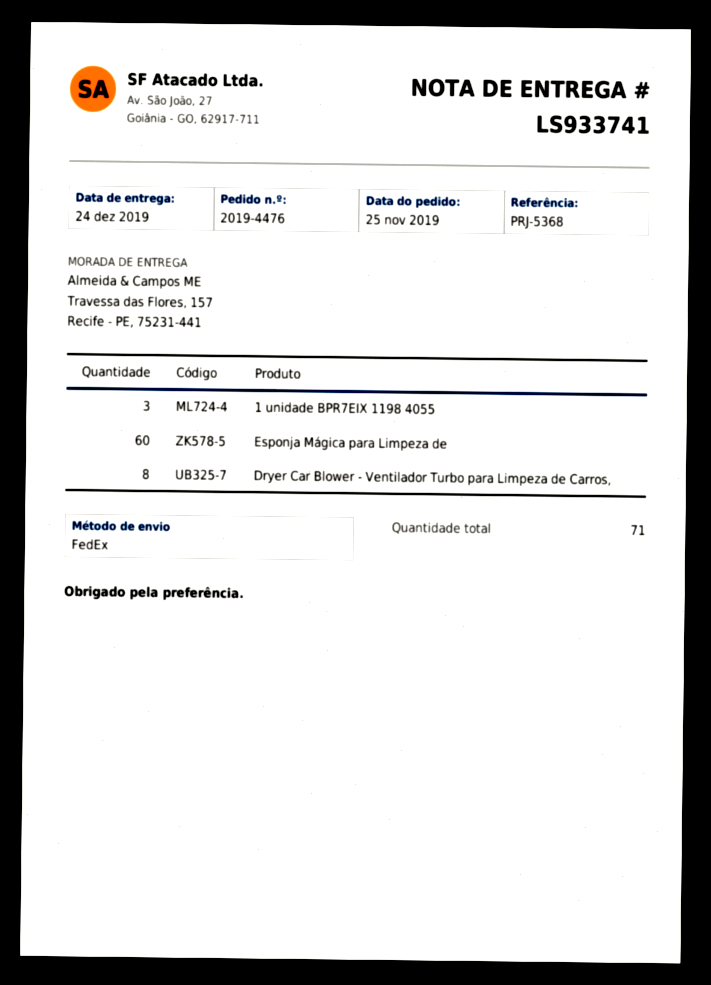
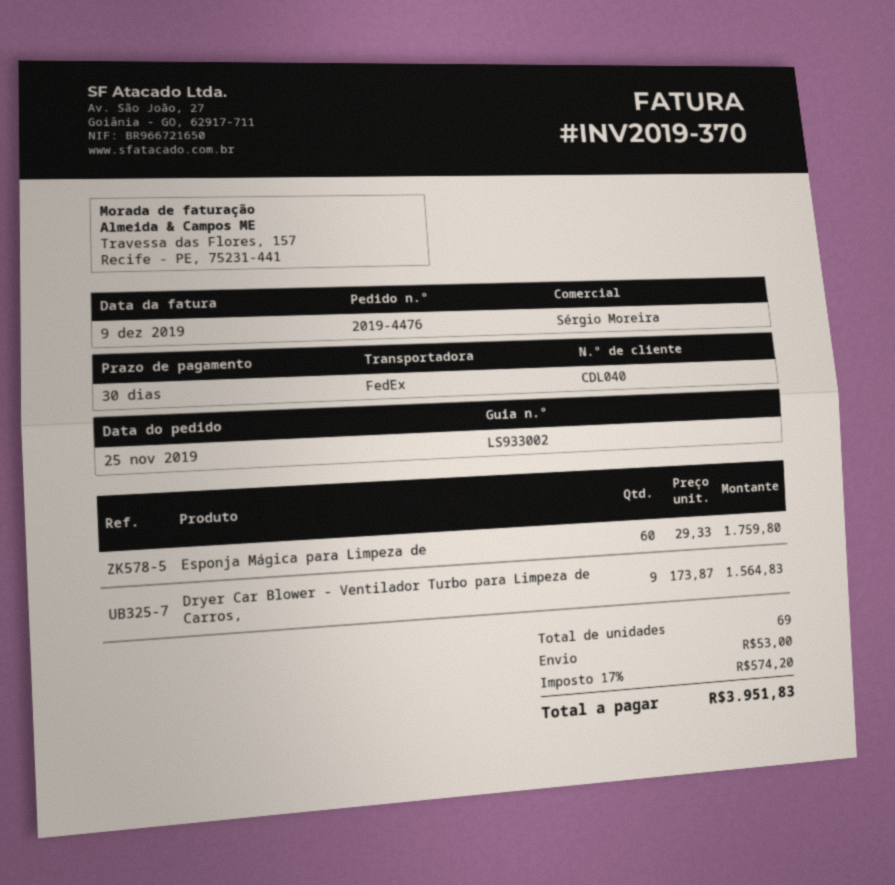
delivery note number: LS933741 -> LS933002
1 unidade BPR7EIX 1198 4055: 3 -> none
Dryer Car Blower - Ventilador Turbo para Limpeza de Carros,: 8 -> 9
total quantity: 71 -> 69

